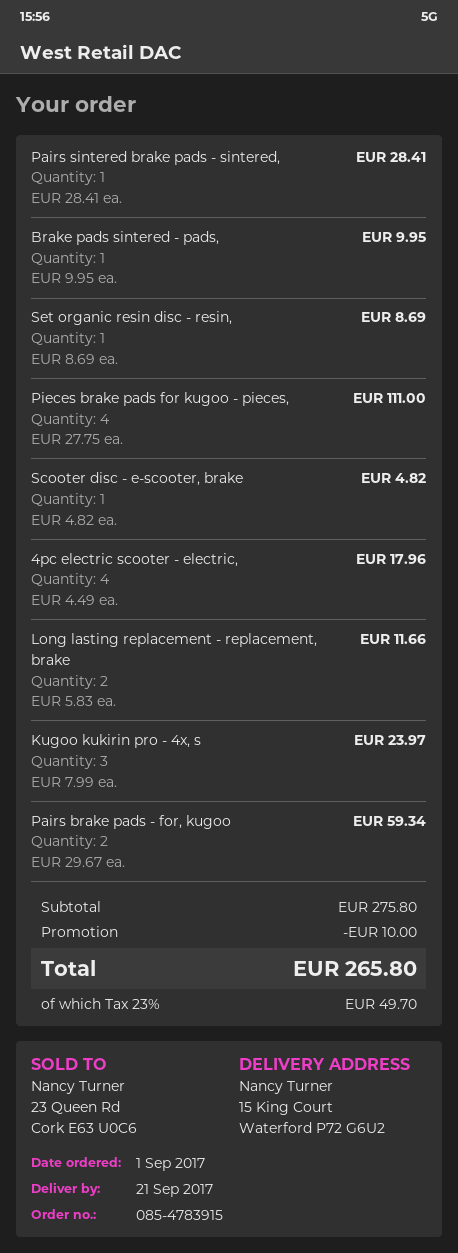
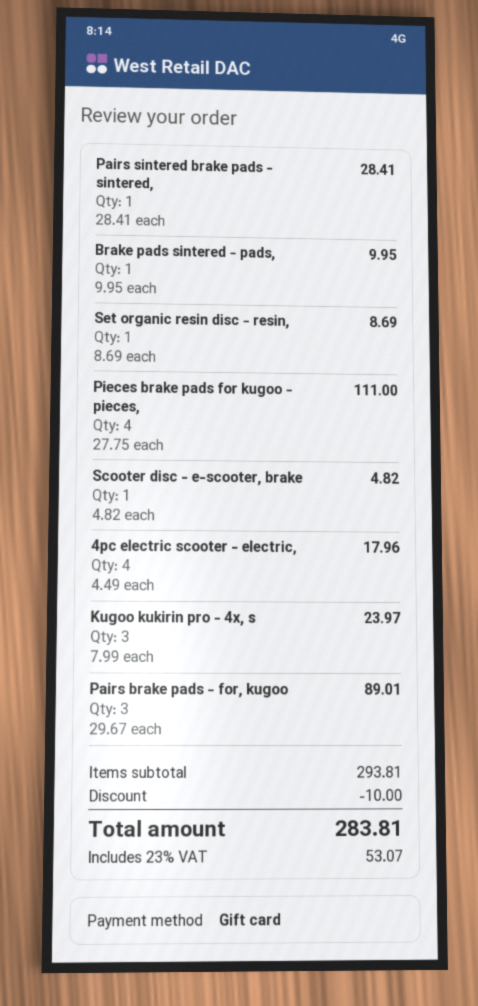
Long lasting replacement - replacement, brake: 2 x 5.83 = 11.66 -> none
Pairs brake pads - for, kugoo: 2 x 29.67 = 59.34 -> 3 x 29.67 = 89.01
subtotal: 275.80 -> 293.81
tax: 23% = 49.70 -> 23% = 53.07
total: 265.80 -> 283.81

